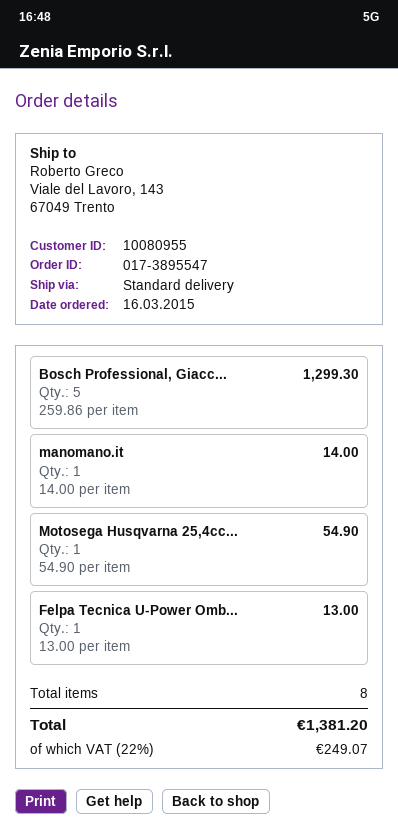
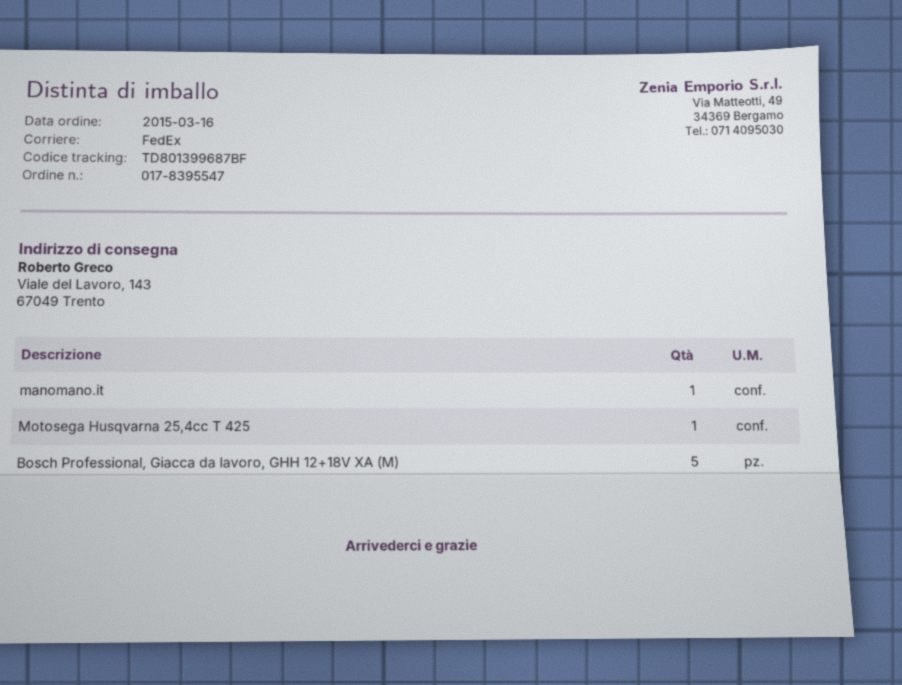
order number: 017-3895547 -> 017-8395547
shipping method: standard -> FedEx
Felpa Tecnica U‑Power Omb...: 1 -> none

